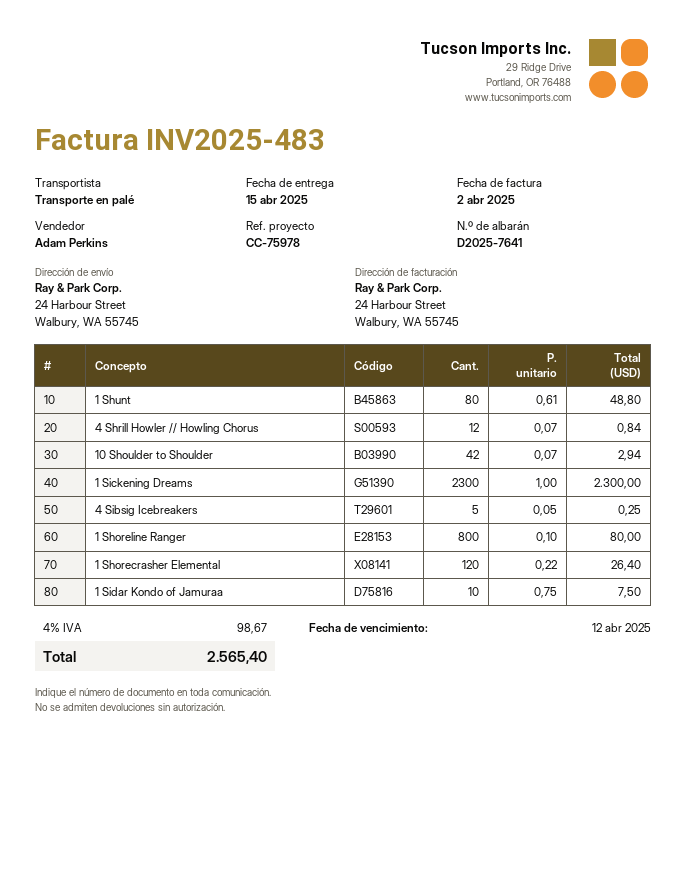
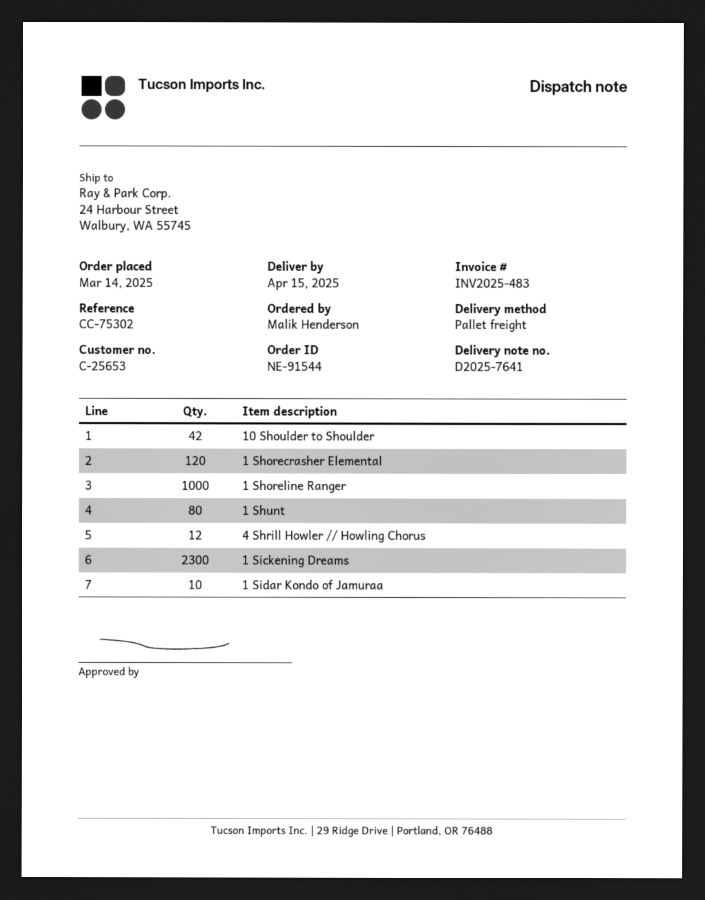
reference: CC-75978 -> CC-75302
4 Sibsig Icebreakers: 5 -> none
1 Shoreline Ranger: 800 -> 1000

